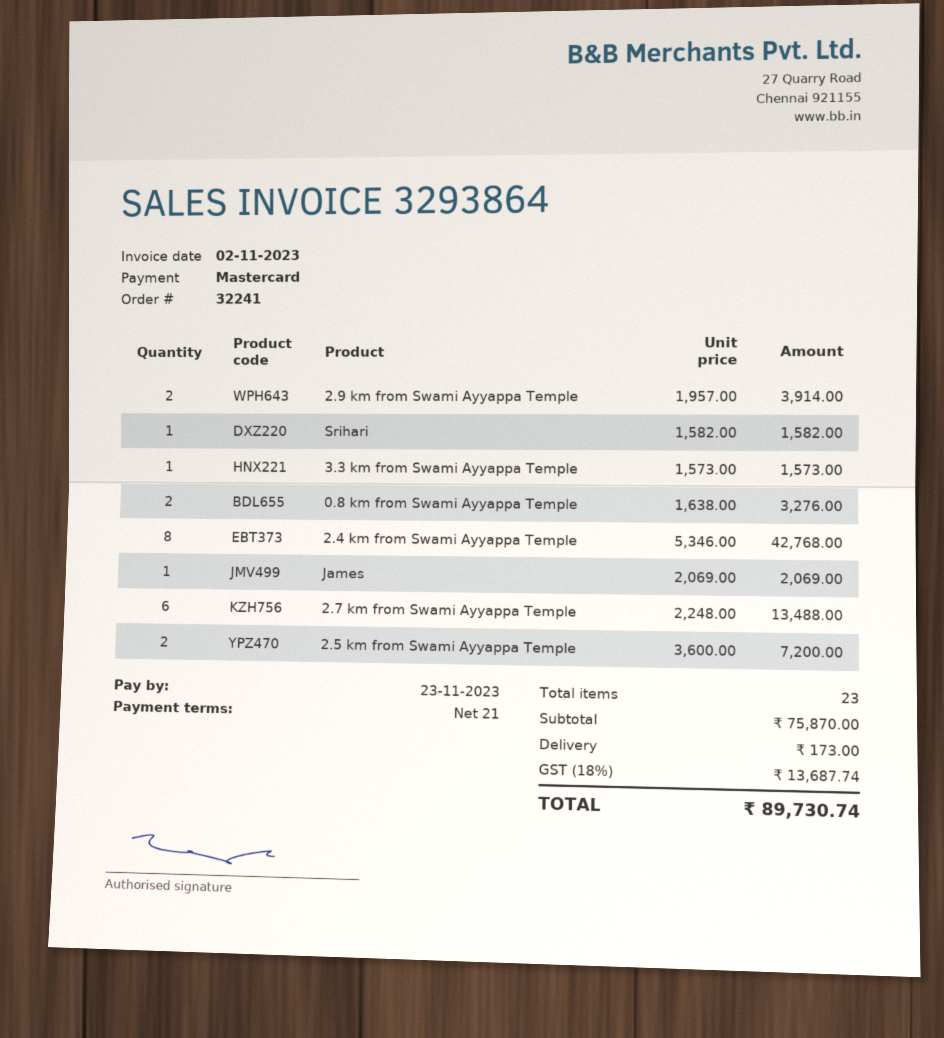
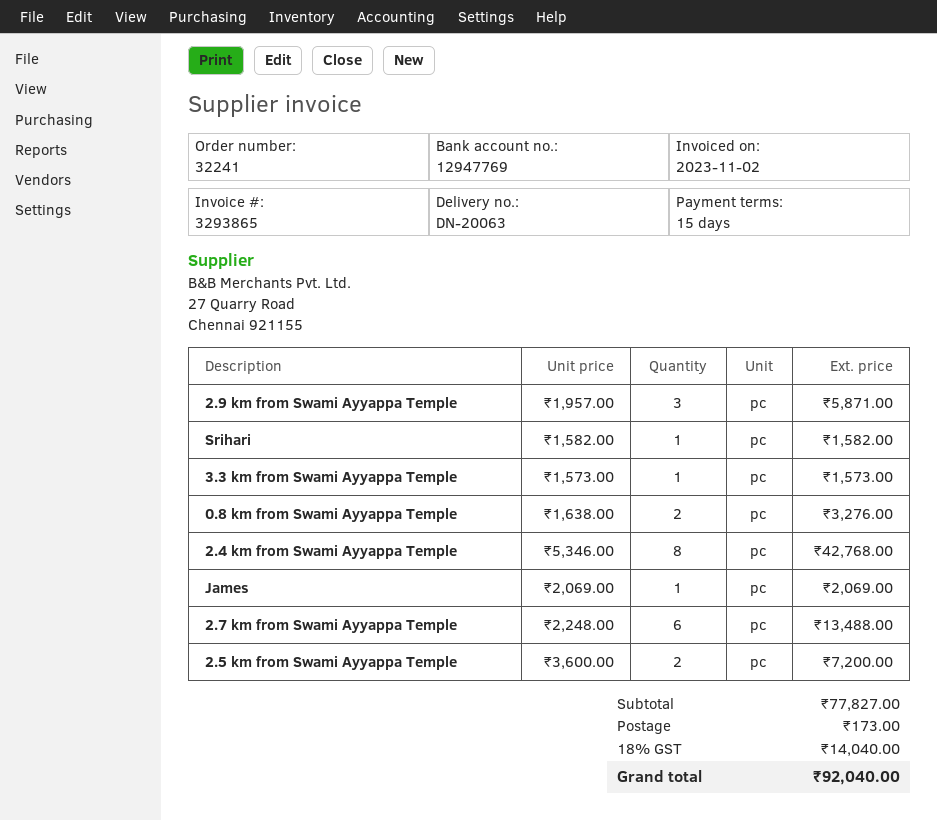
invoice number: 3293864 -> 3293865
payment terms: 21 days -> 15 days
2.9 km from Swami Ayyappa Temple: 2 x 1957.00 = 3914.00 -> 3 x 1957.00 = 5871.00
subtotal: 75870.00 -> 77827.00
tax: 18% = 13687.74 -> 18% = 14040.00
total: 89730.74 -> 92040.00

